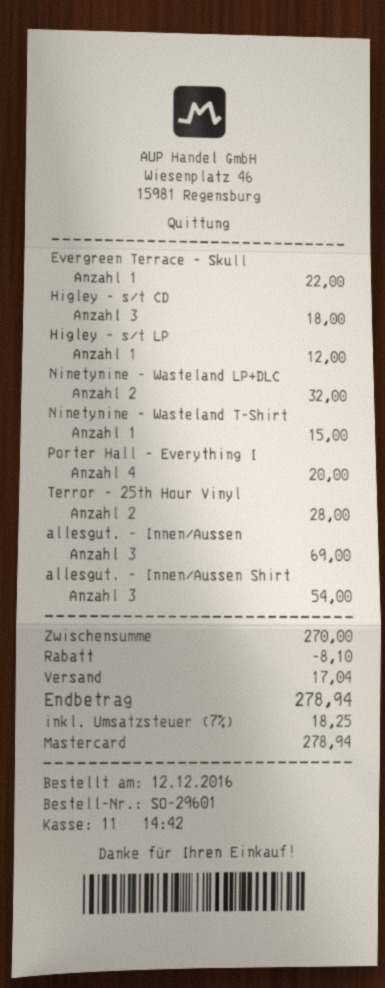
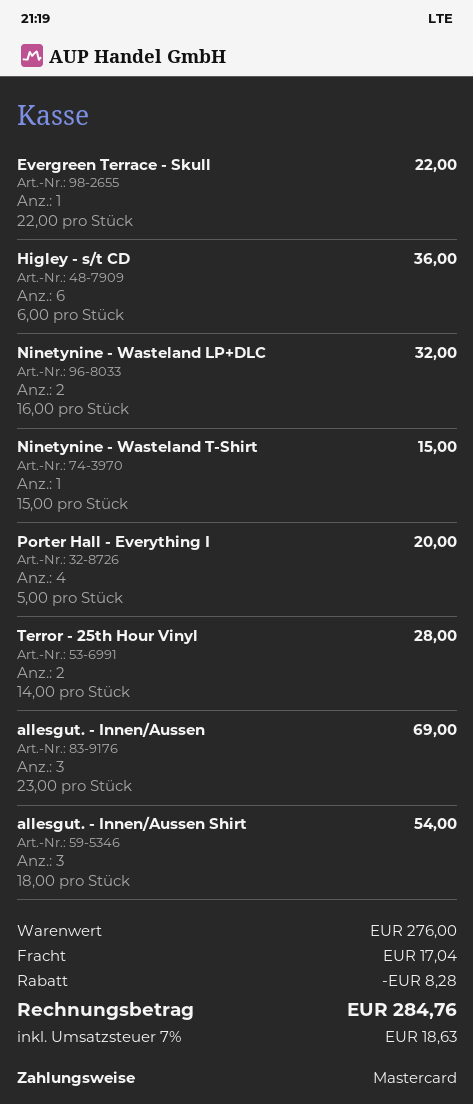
Higley - s/t CD: 3 for 18.00 -> 6 for 36.00
Higley - s/t LP: 1 for 12.00 -> none
subtotal: 270.00 -> 276.00
discount: 8.10 -> 8.28
tax: 7% = 18.25 -> 7% = 18.63
total: 278.94 -> 284.76

